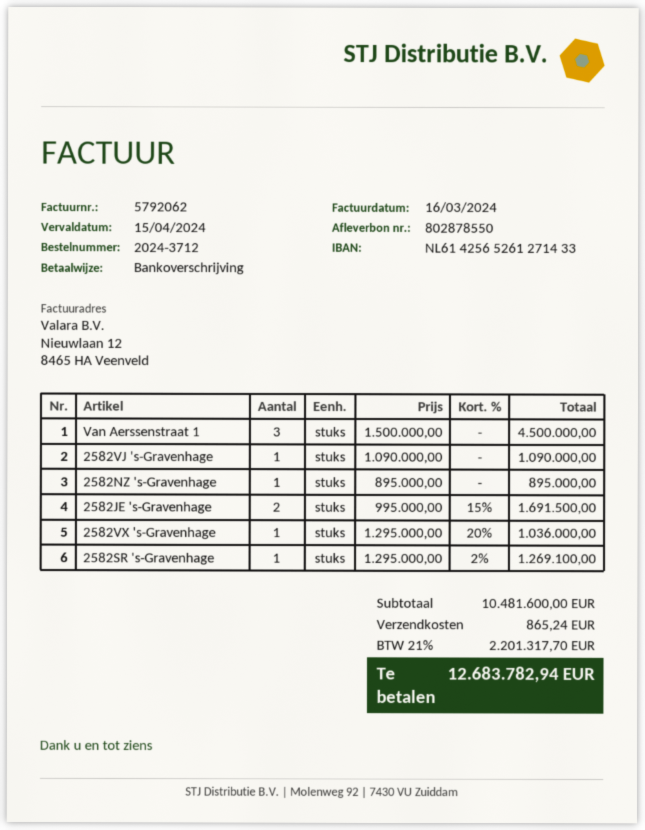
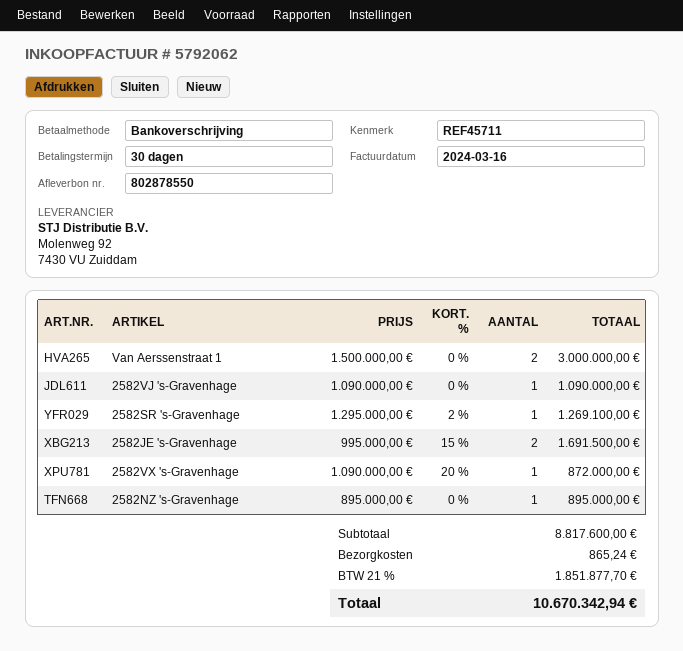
Van Aerssenstraat 1: 3 x 1500000.00 = 4500000.00 -> 2 x 1500000.00 = 3000000.00
2582VX 's-Gravenhage: 1 x 1295000.00 - 20% = 1036000.00 -> 1 x 1090000.00 - 20% = 872000.00
subtotal: 10481600.00 -> 8817600.00
tax: 21% = 2201317.70 -> 21% = 1851877.70
total: 12683782.94 -> 10670342.94

